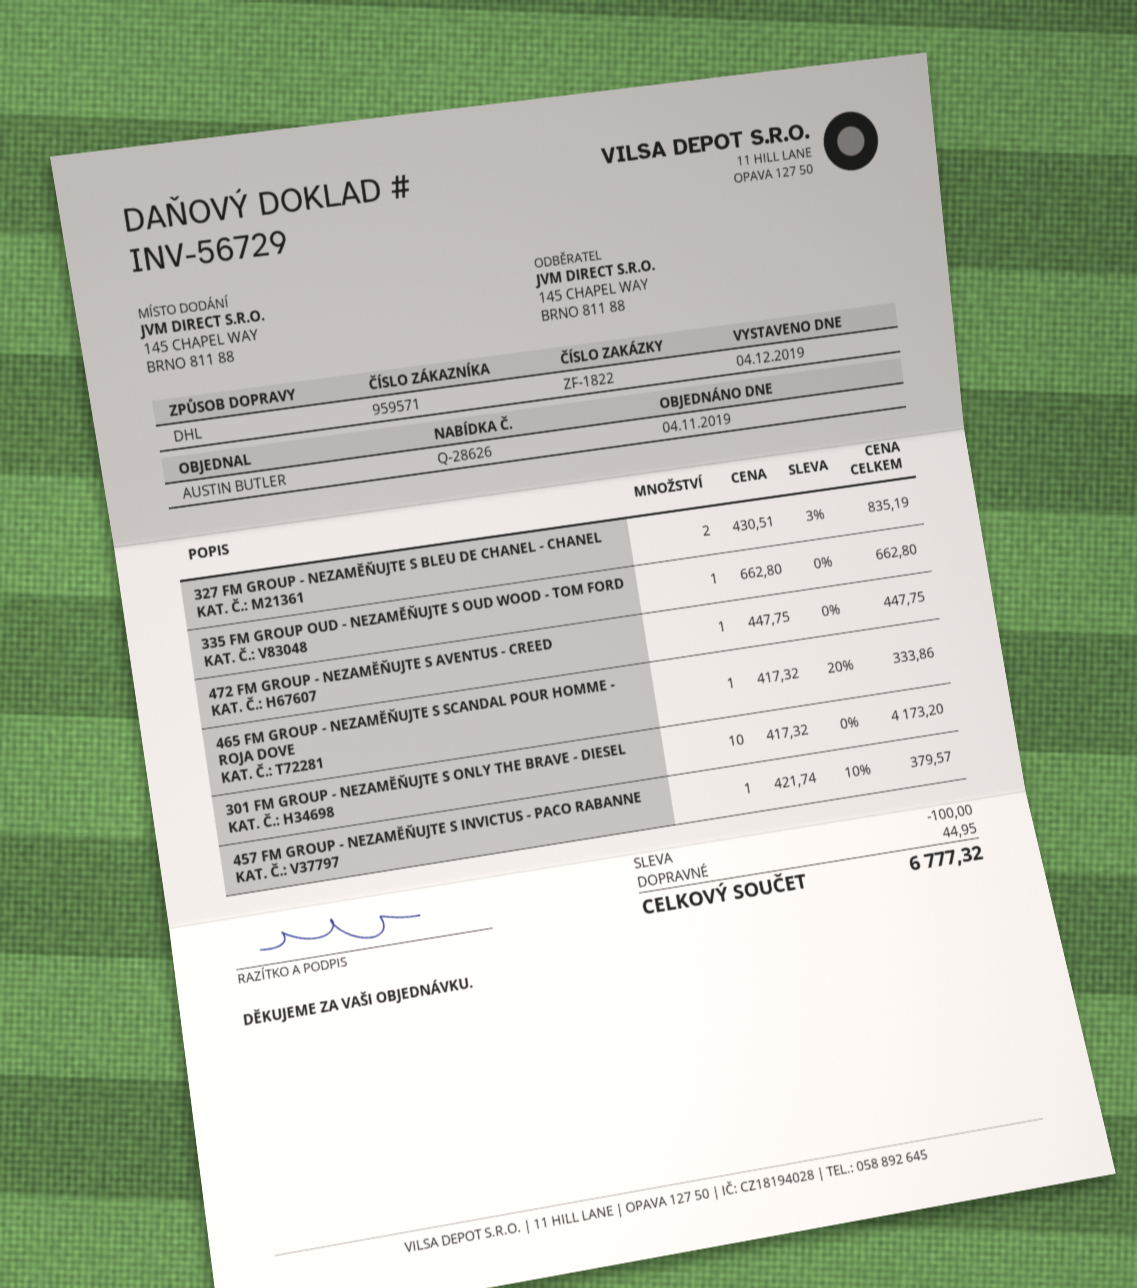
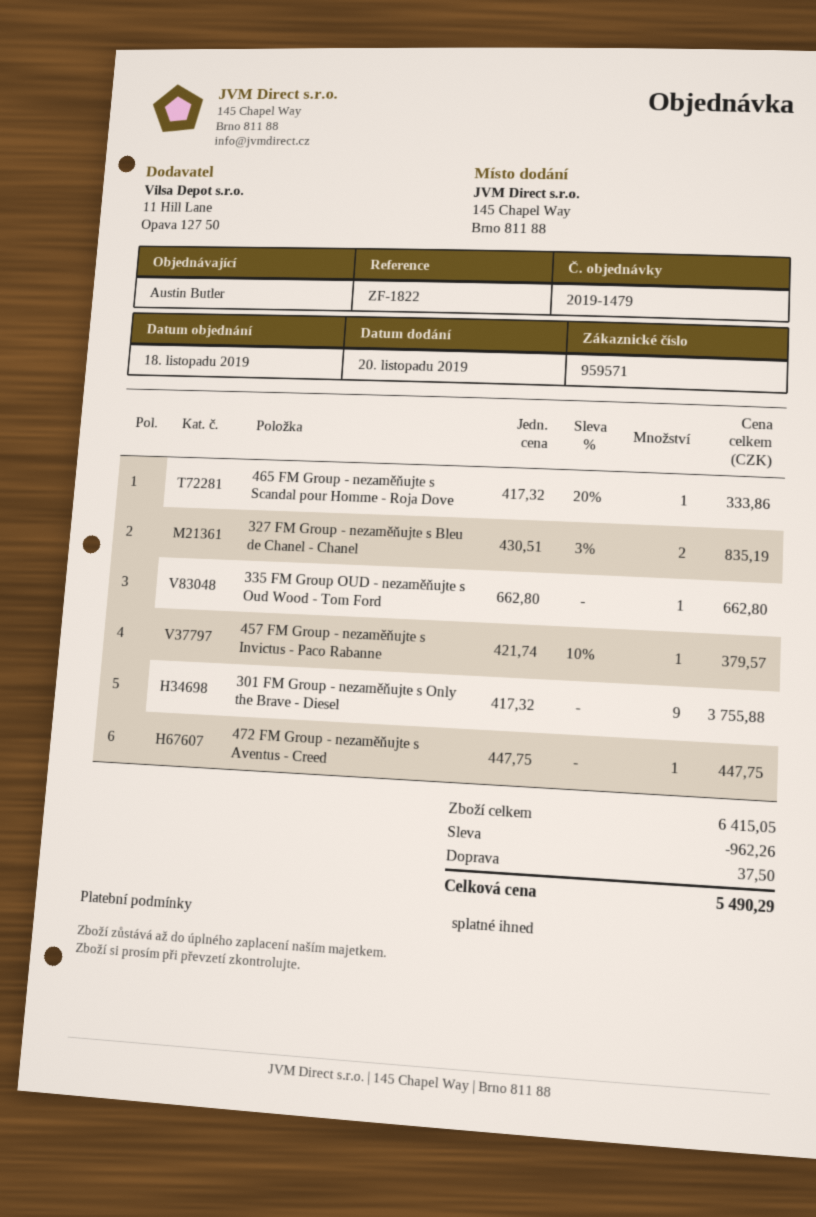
order date: 2019-11-04 -> 2019-11-18
301 FM GROUP - NEZAMĚŇUJTE S ONLY THE BRAVE - DIESEL: 10 x 417.32 = 4173.20 -> 9 x 417.32 = 3755.88
discount: 100.00 -> 962.26
shipping: 44.95 -> 37.50
total: 6777.32 -> 5490.29

